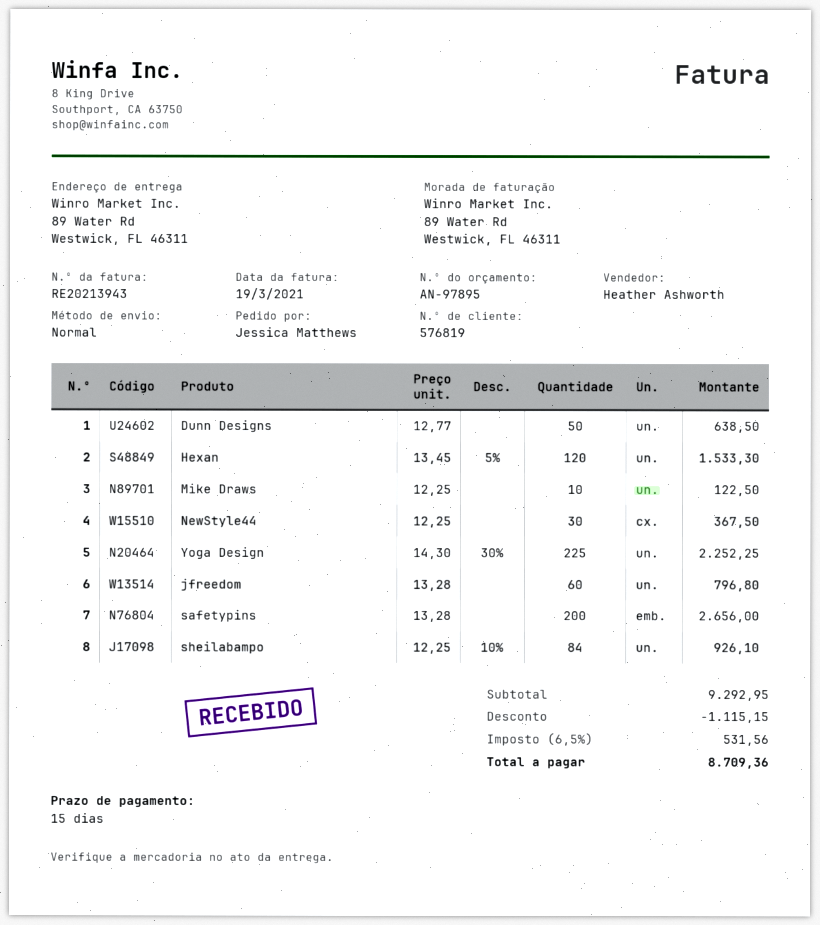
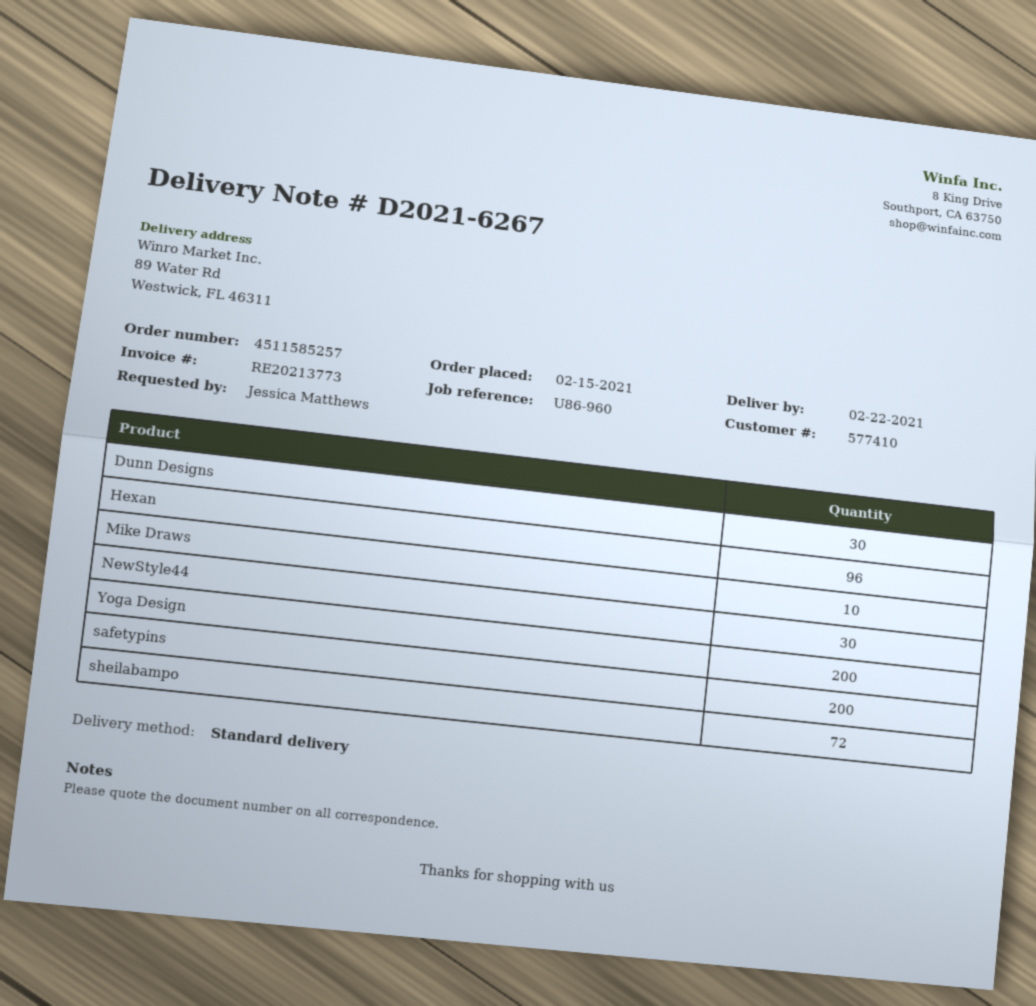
invoice number: RE20213943 -> RE20213773
customer number: 576819 -> 577410
Dunn Designs: 50 -> 30
Hexan: 120 -> 96
Yoga Design: 225 -> 200
jfreedom: 60 -> none
sheilabampo: 84 -> 72

